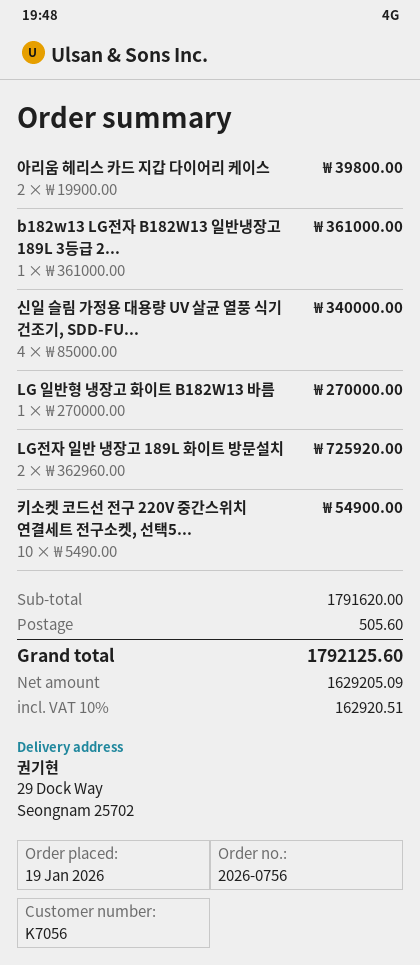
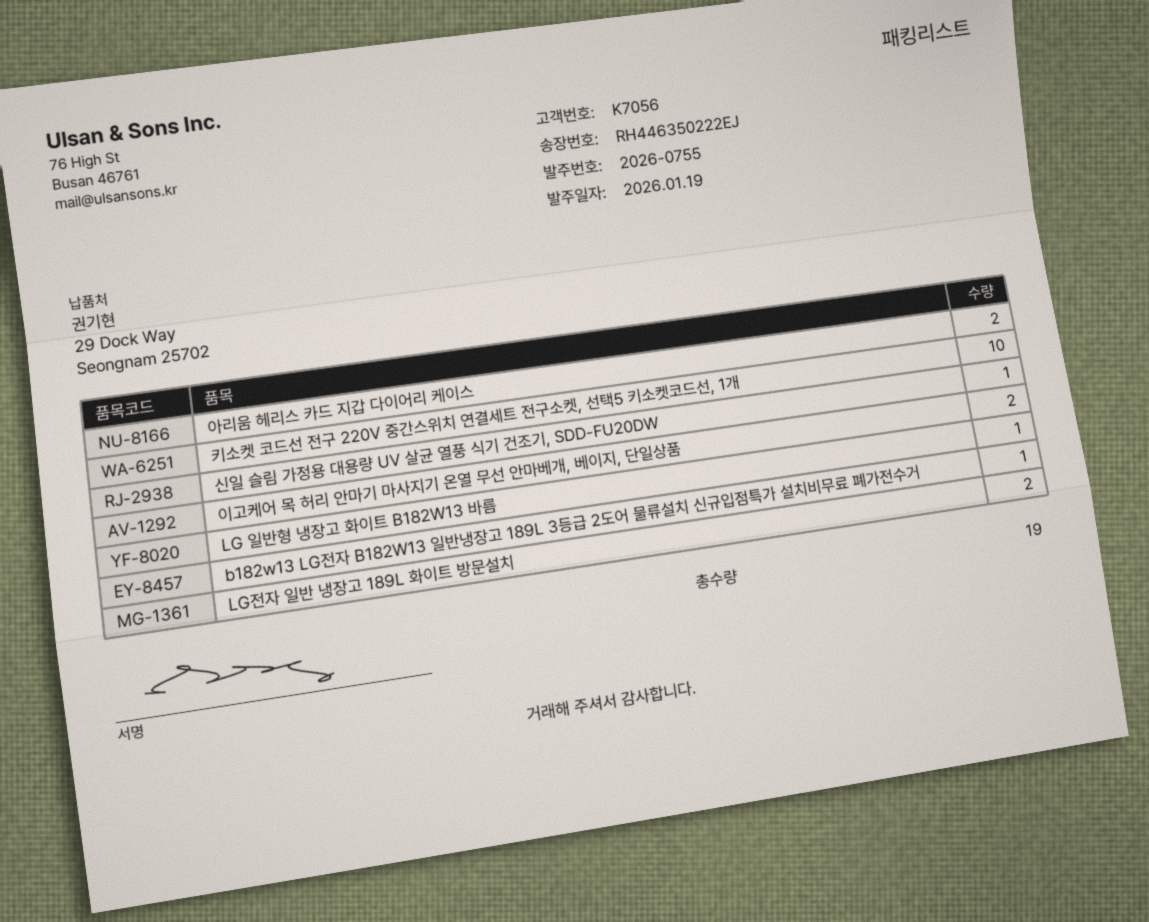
order number: 2026-0756 -> 2026-0755
신일 슬림 가정용 대용량 UV 살균 열풍 식기 건조기, SDD-FU...: 4 -> 1
이고케어 목 허리 안마기 마사지기 온열 무선 안마베개, 베이지, 단일상품: none -> 2

